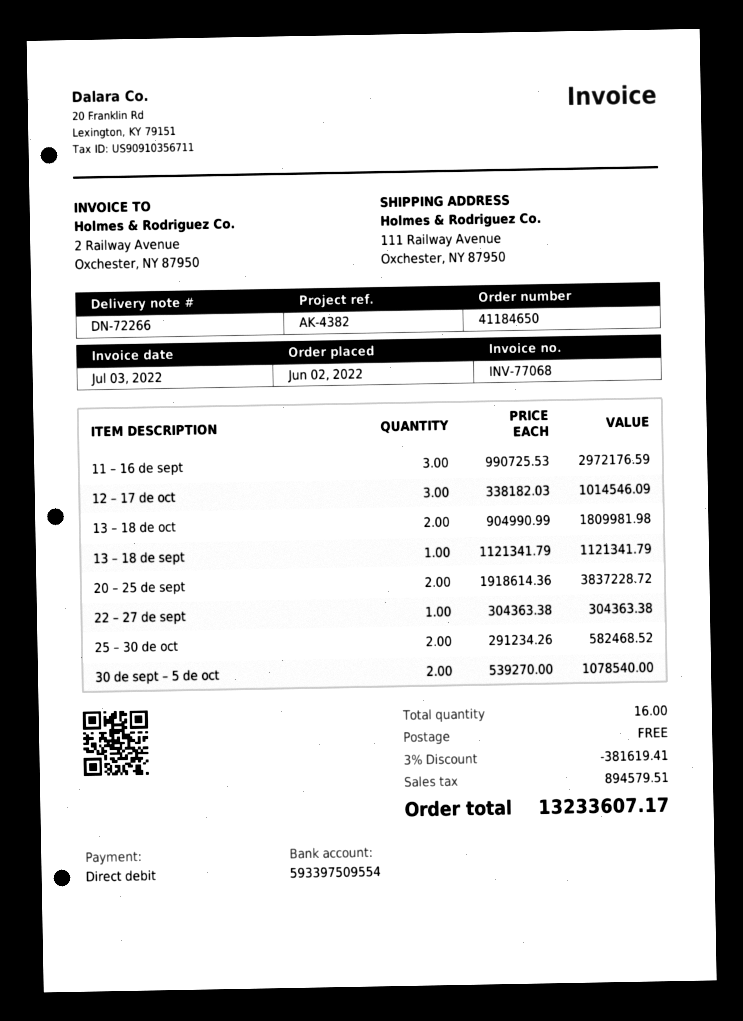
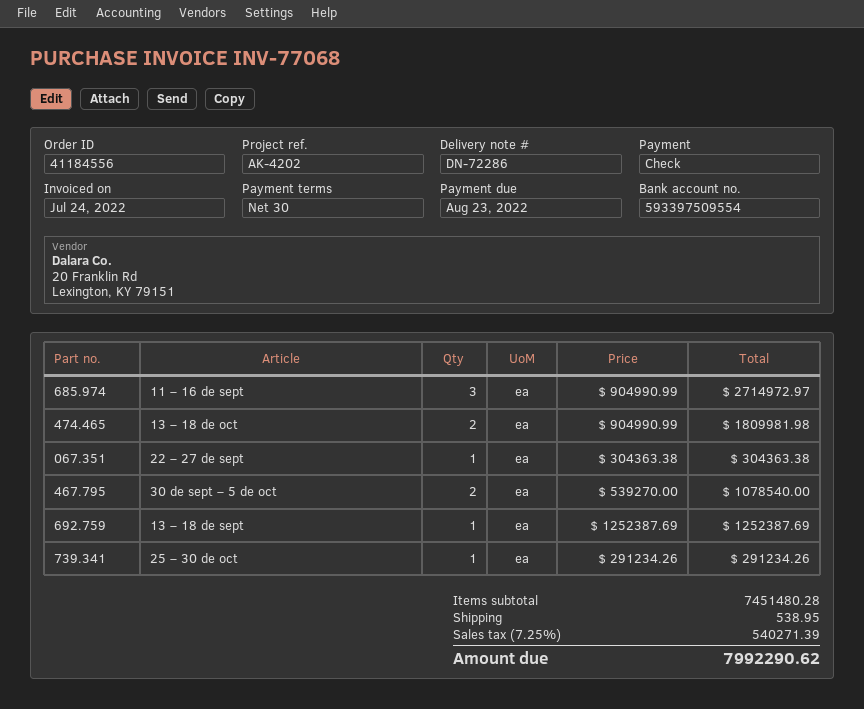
order number: 41184650 -> 41184556
delivery note number: DN-72266 -> DN-72286
invoice date: 2022-07-03 -> 2022-07-24
reference: AK-4382 -> AK-4202
payment method: direct debit -> cheque
11 – 16 de sept: 3 x 990725.53 = 2972176.59 -> 3 x 904990.99 = 2714972.97
12 – 17 de oct: 3 x 338182.03 = 1014546.09 -> none
13 – 18 de sept: 1 x 1121341.79 = 1121341.79 -> 1 x 1252387.69 = 1252387.69
20 – 25 de sept: 2 x 1918614.36 = 3837228.72 -> none
25 – 30 de oct: 2 x 291234.26 = 582468.52 -> 1 x 291234.26 = 291234.26
discount: 3% = 381619.41 -> none
shipping: 0.00 -> 538.95
tax: 894579.51 -> 540271.39
total: 13233607.17 -> 7992290.62

